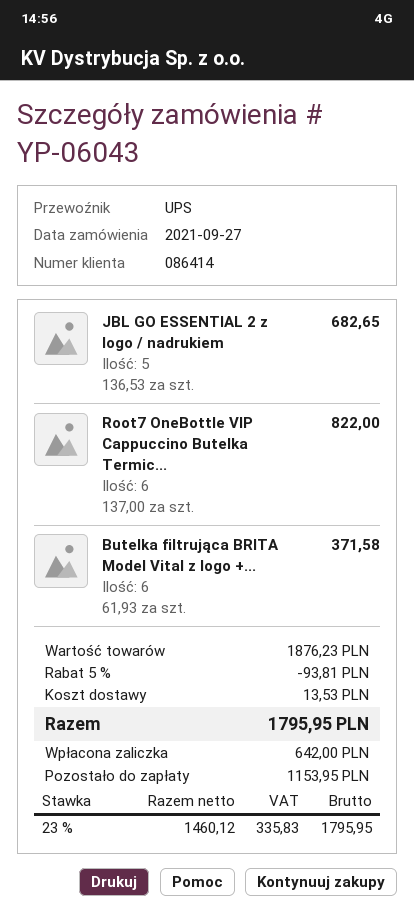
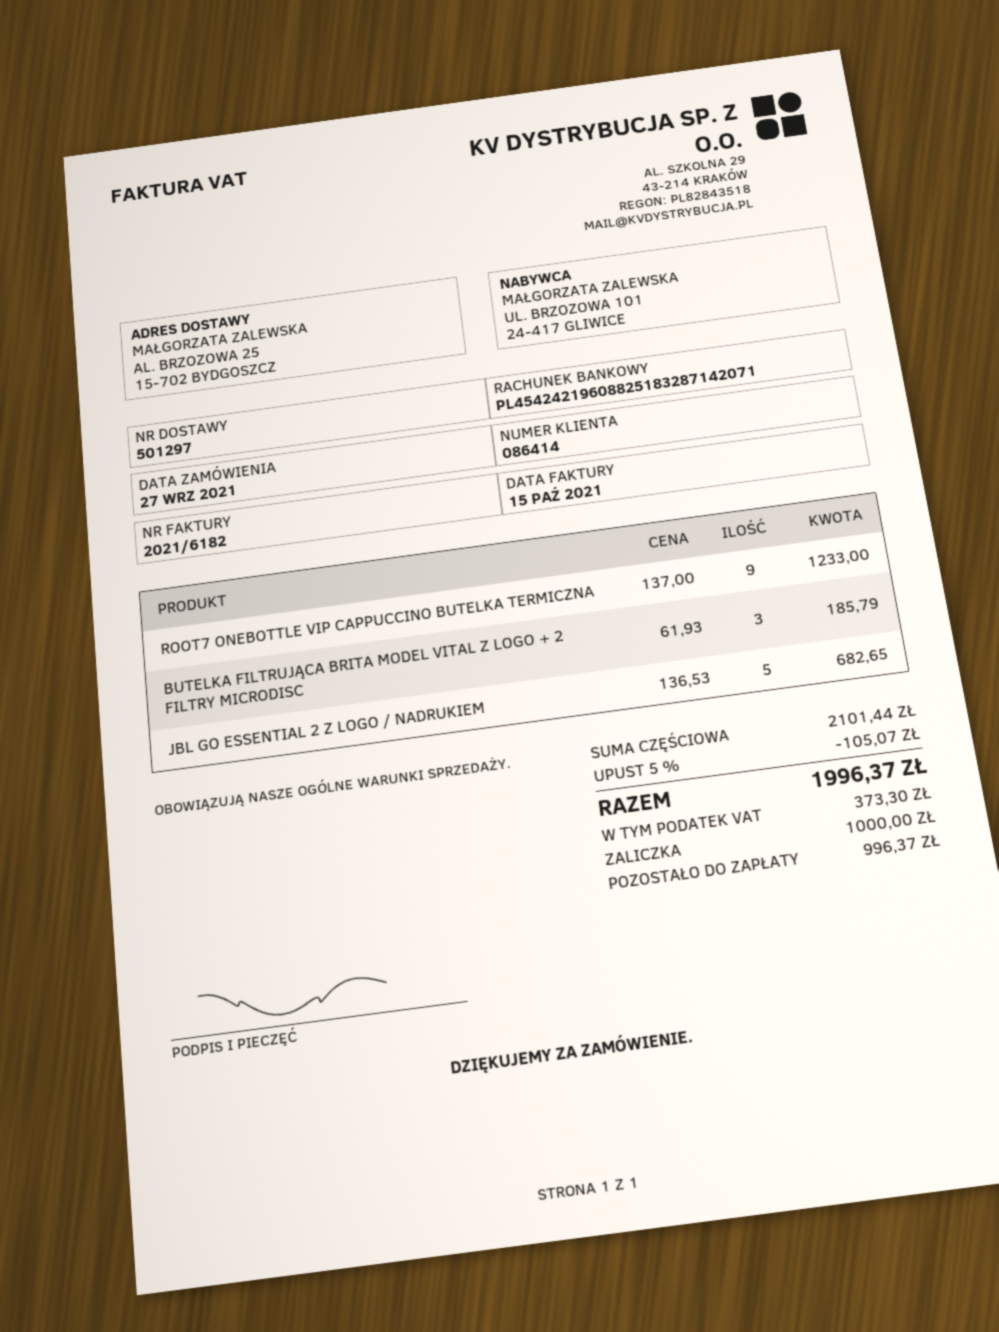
Root7 OneBottle VIP Cappuccino Butelka Termic...: 6 x 137.00 = 822.00 -> 9 x 137.00 = 1233.00
Butelka filtrująca BRITA Model Vital z logo +...: 6 x 61.93 = 371.58 -> 3 x 61.93 = 185.79
subtotal: 1876.23 -> 2101.44
discount: 5% = 93.81 -> 5% = 105.07
shipping: 13.53 -> none
tax: 335.83 -> 373.30
total: 1795.95 -> 1996.37
deposit: 642.00 -> 1000.00
balance: 1153.95 -> 996.37

